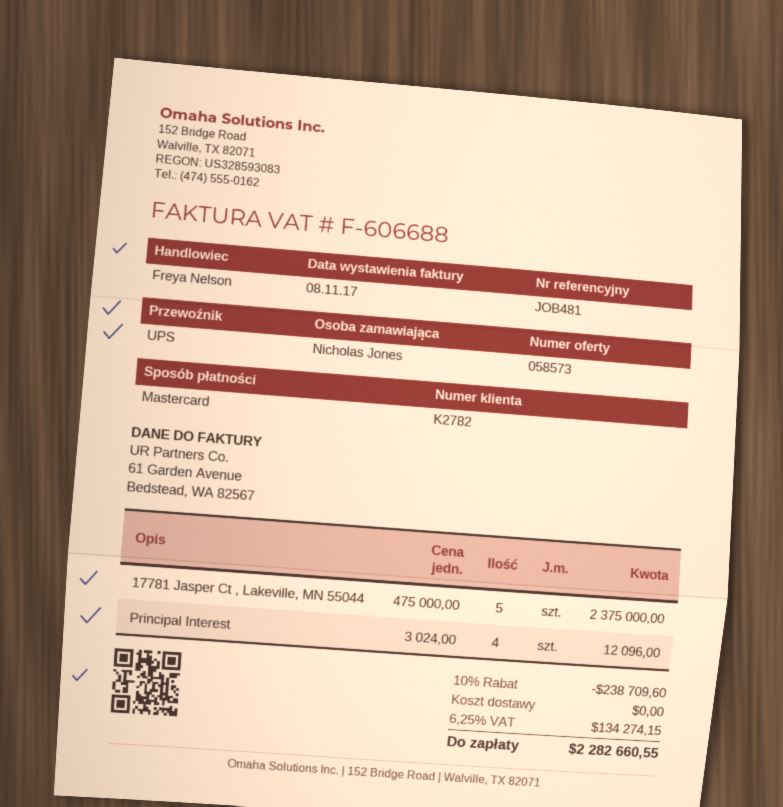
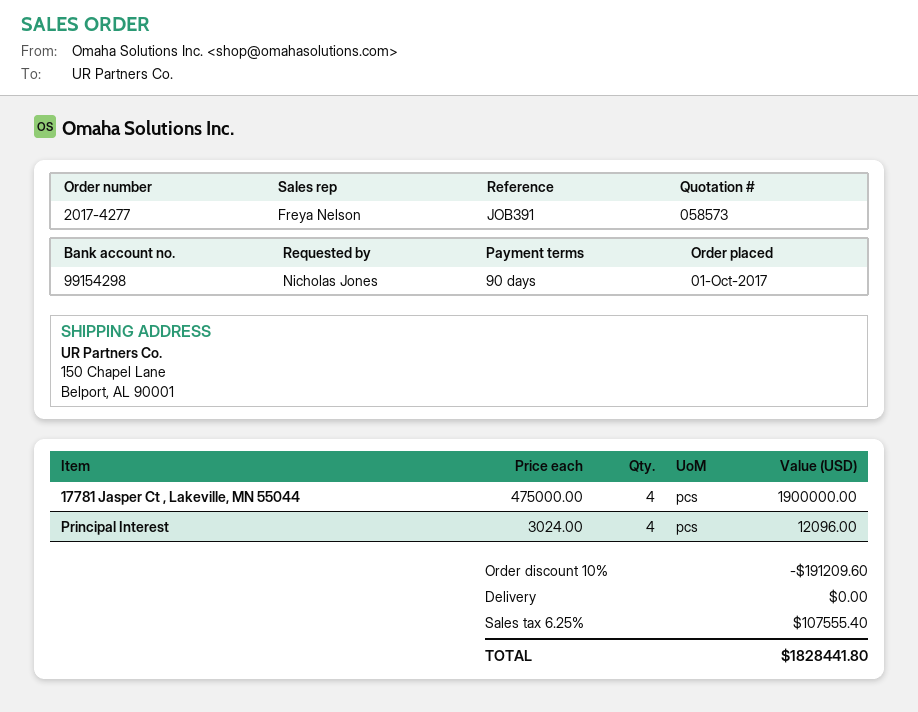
reference: JOB481 -> JOB391
17781 Jasper Ct , Lakeville, MN 55044: 5 x 475000.00 = 2375000.00 -> 4 x 475000.00 = 1900000.00
discount: 10% = 238709.60 -> 10% = 191209.60
tax: 6.25% = 134274.15 -> 6.25% = 107555.40
total: 2282660.55 -> 1828441.80

